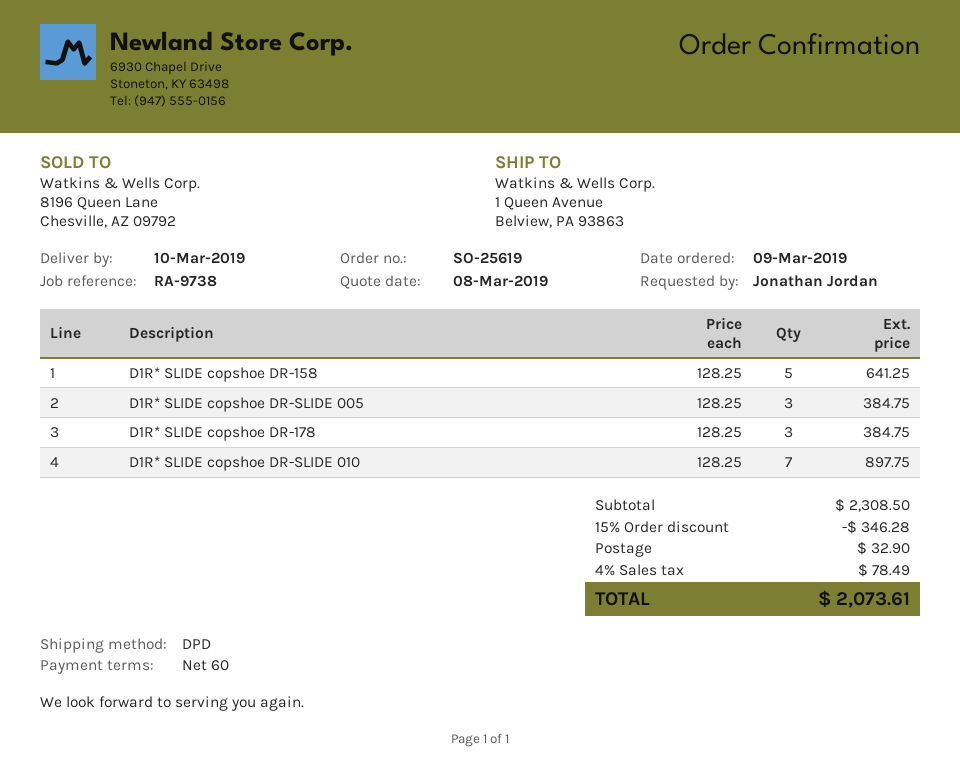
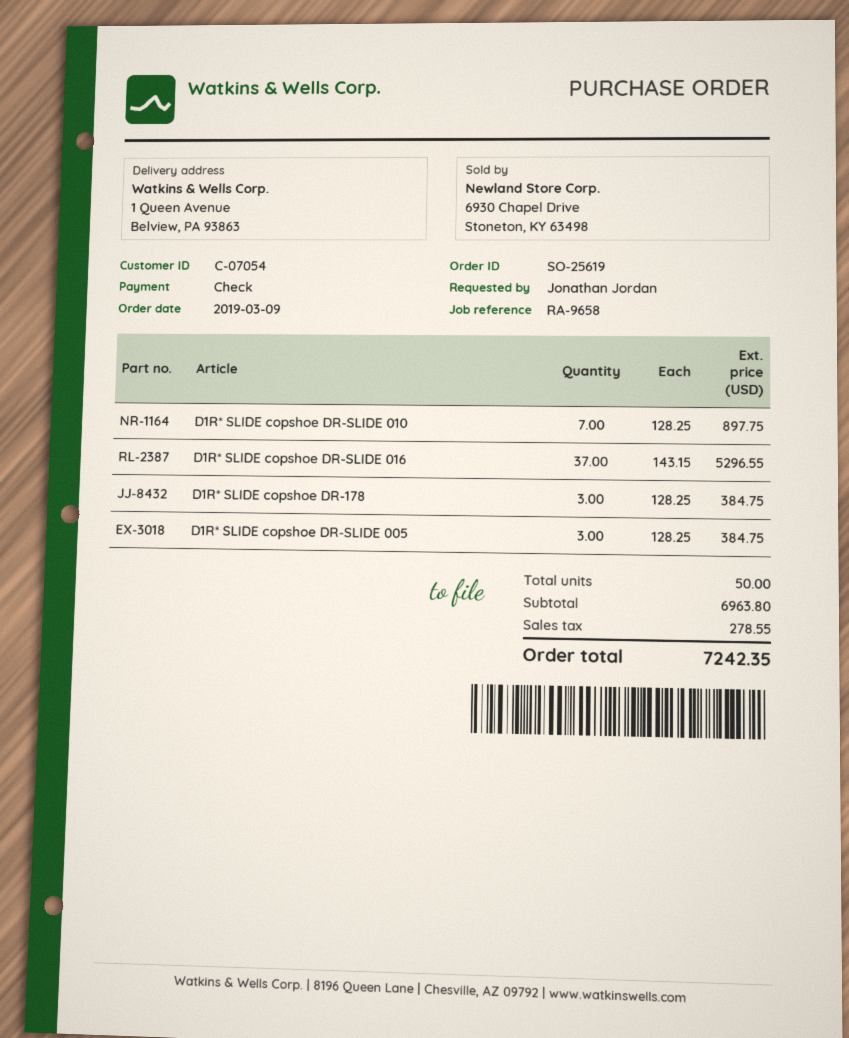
reference: RA-9738 -> RA-9658
D1R* SLIDE copshoe DR-158: 5 x 128.25 = 641.25 -> none
D1R* SLIDE copshoe DR-SLIDE 016: none -> 37 x 143.15 = 5296.55
subtotal: 2308.50 -> 6963.80
discount: 15% = 346.28 -> none
shipping: 32.90 -> none
tax: 78.49 -> 278.55
total: 2073.61 -> 7242.35

